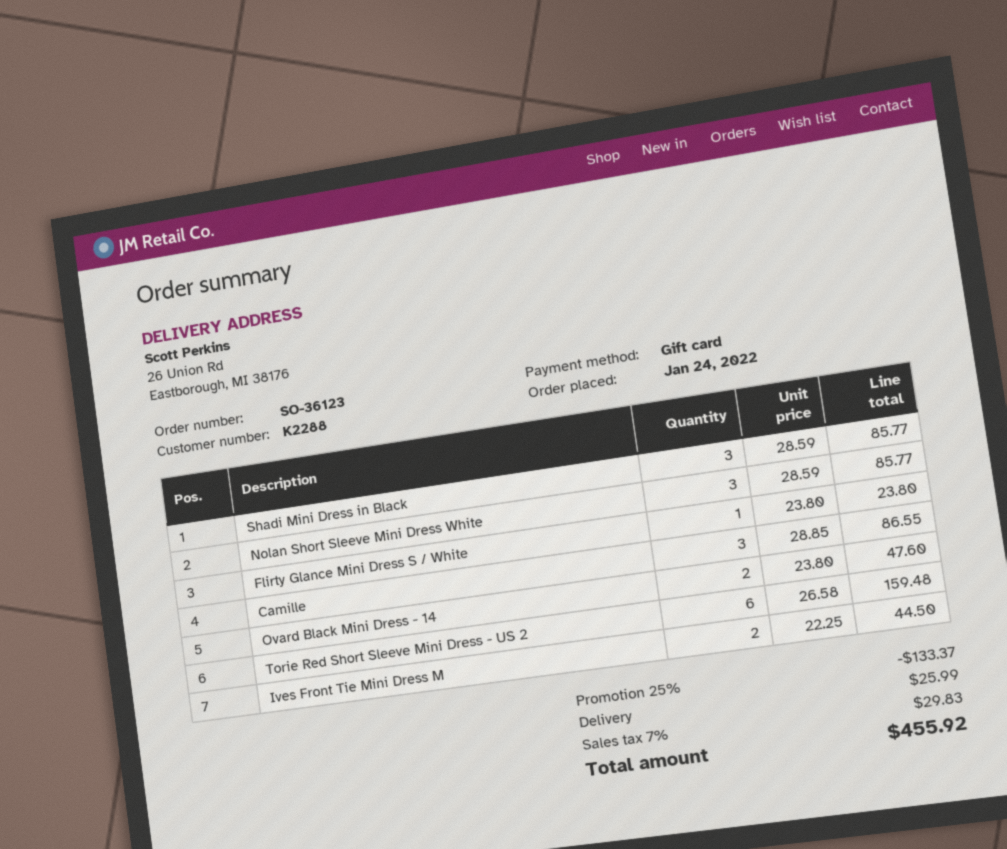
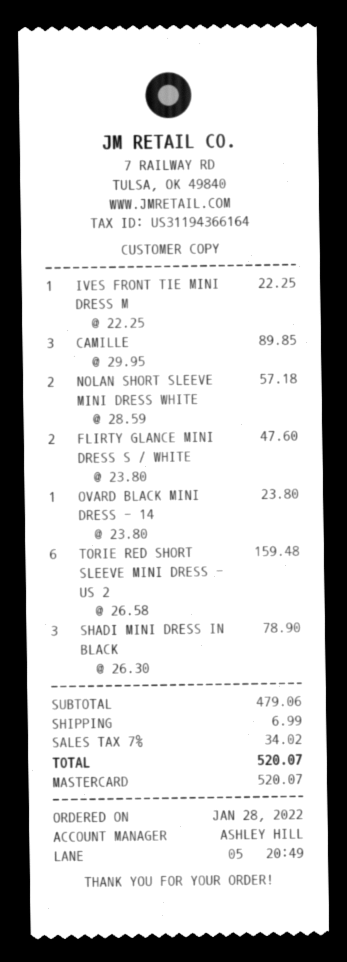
order date: 2022-01-24 -> 2022-01-28
payment method: gift card -> Mastercard
Shadi Mini Dress in Black: 3 x 28.59 = 85.77 -> 3 x 26.30 = 78.90
Nolan Short Sleeve Mini Dress White: 3 x 28.59 = 85.77 -> 2 x 28.59 = 57.18
Flirty Glance Mini Dress S / White: 1 x 23.80 = 23.80 -> 2 x 23.80 = 47.60
Camille: 3 x 28.85 = 86.55 -> 3 x 29.95 = 89.85
Ovard Black Mini Dress - 14: 2 x 23.80 = 47.60 -> 1 x 23.80 = 23.80
Ives Front Tie Mini Dress M: 2 x 22.25 = 44.50 -> 1 x 22.25 = 22.25
discount: 25% = 133.37 -> none
shipping: 25.99 -> 6.99
tax: 7% = 29.83 -> 7% = 34.02
total: 455.92 -> 520.07

